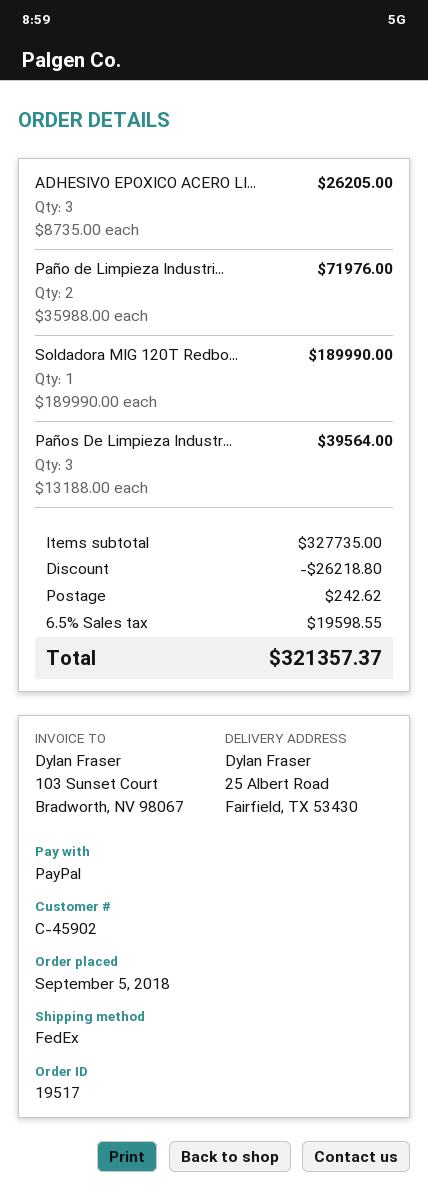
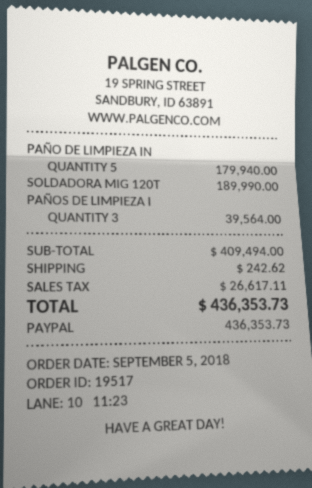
ADHESIVO EPOXICO ACERO LI...: 3 for 26205.00 -> none
Paño de Limpieza Industri...: 2 for 71976.00 -> 5 for 179940.00
subtotal: 327735.00 -> 409494.00
discount: 26218.80 -> none
tax: 19598.55 -> 26617.11
total: 321357.37 -> 436353.73

